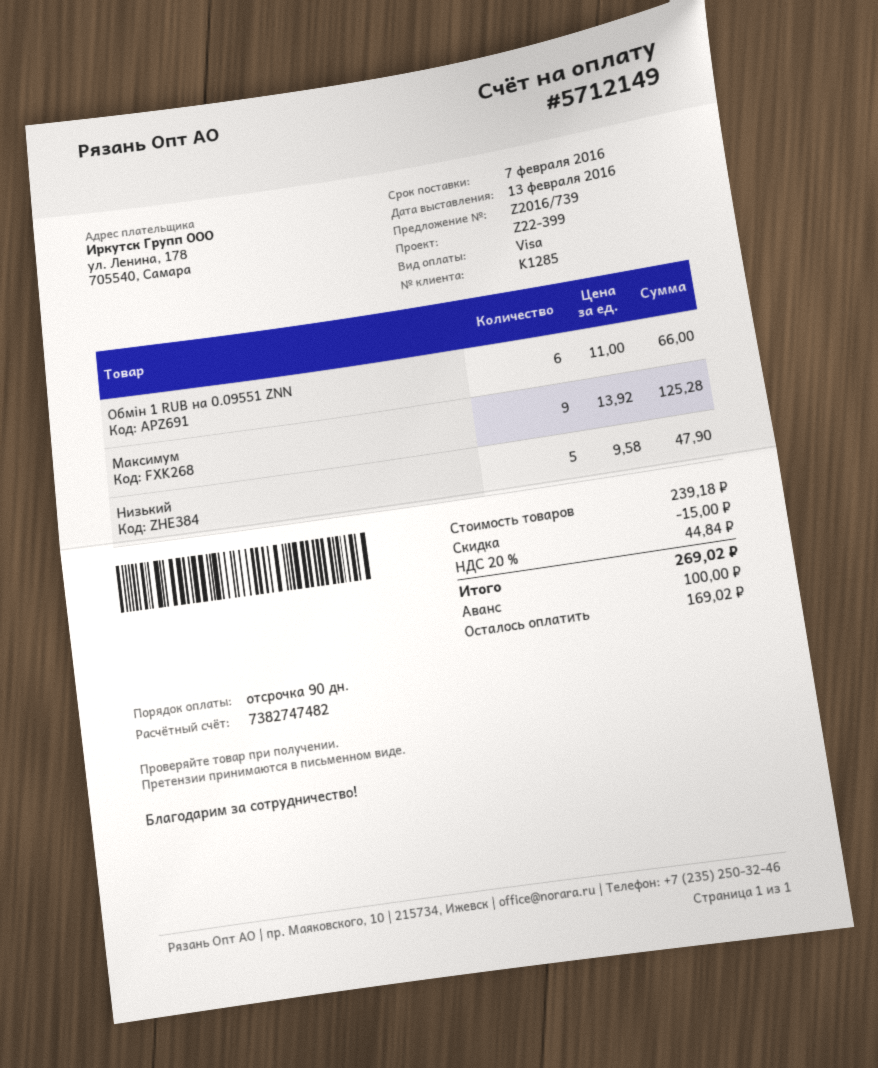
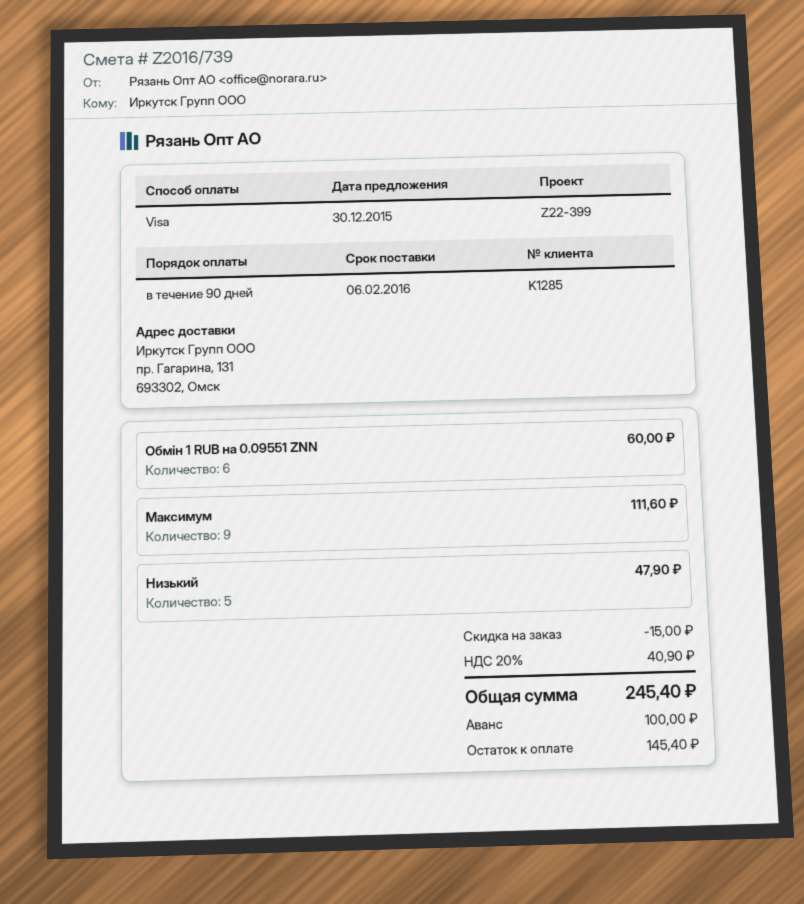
delivery date: 2016-02-07 -> 2016-02-06
Обмін 1 RUB на 0.09551 ZNN: 6 for 66.00 -> 6 for 60.00
Максимум: 9 for 125.28 -> 9 for 111.60
tax: 20% = 44.84 -> 20% = 40.90
total: 269.02 -> 245.40
balance: 169.02 -> 145.40

